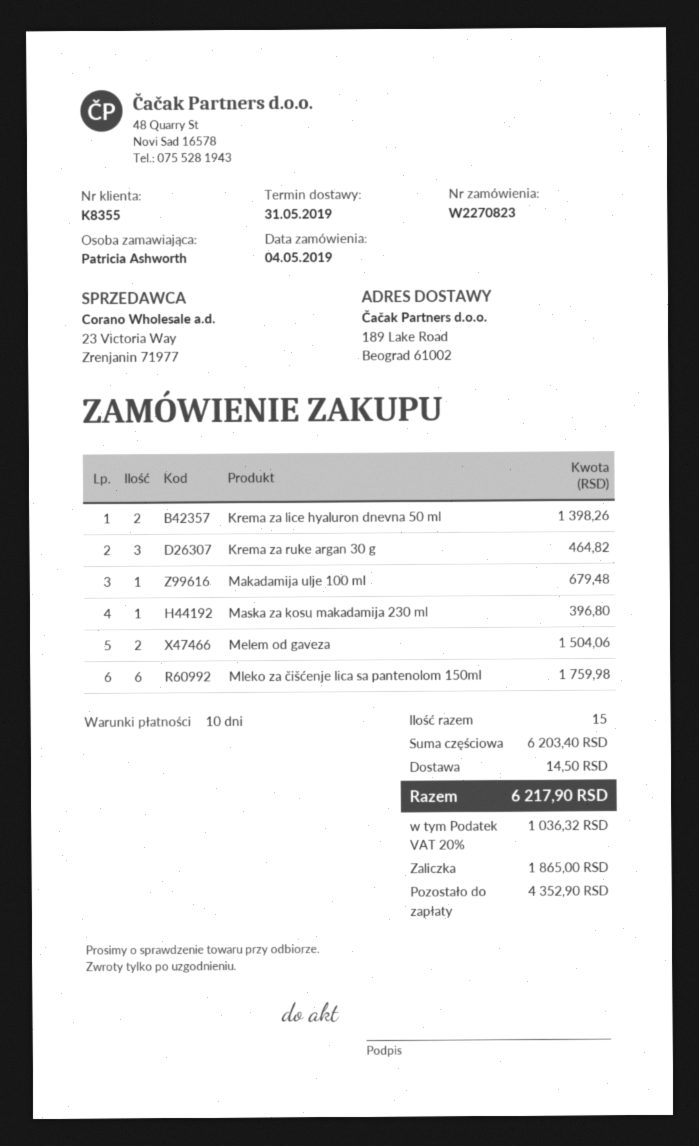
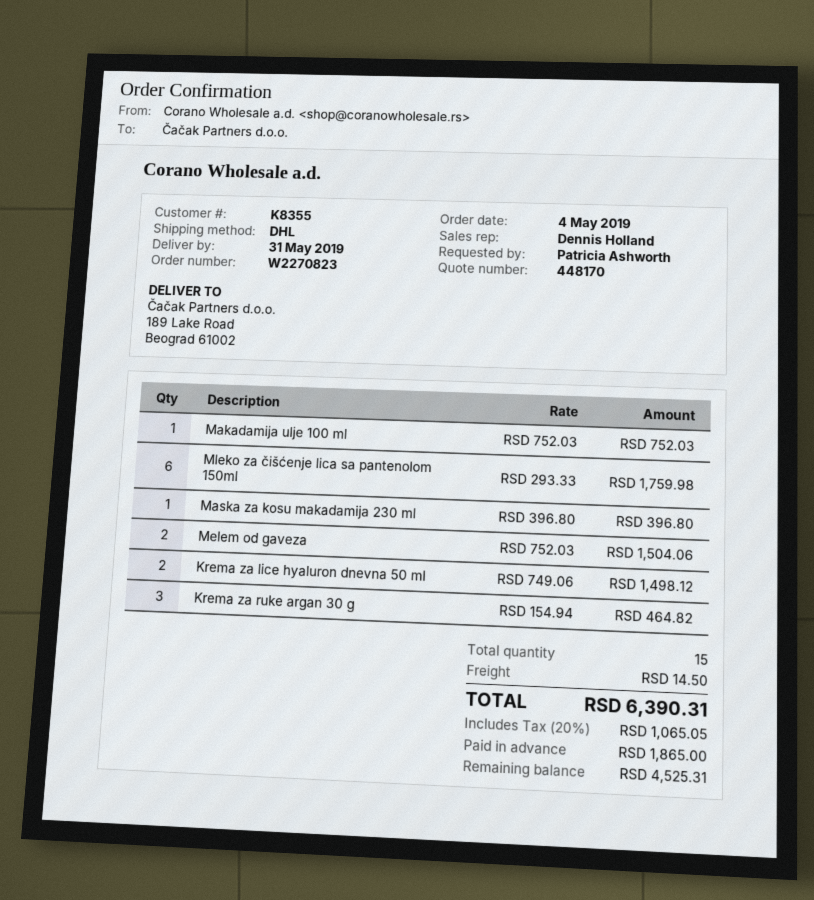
Krema za lice hyaluron dnevna 50 ml: 2 for 1398.26 -> 2 for 1498.12
Makadamija ulje 100 ml: 1 for 679.48 -> 1 for 752.03
tax: 20% = 1036.32 -> 20% = 1065.05
total: 6217.90 -> 6390.31
balance: 4352.90 -> 4525.31

